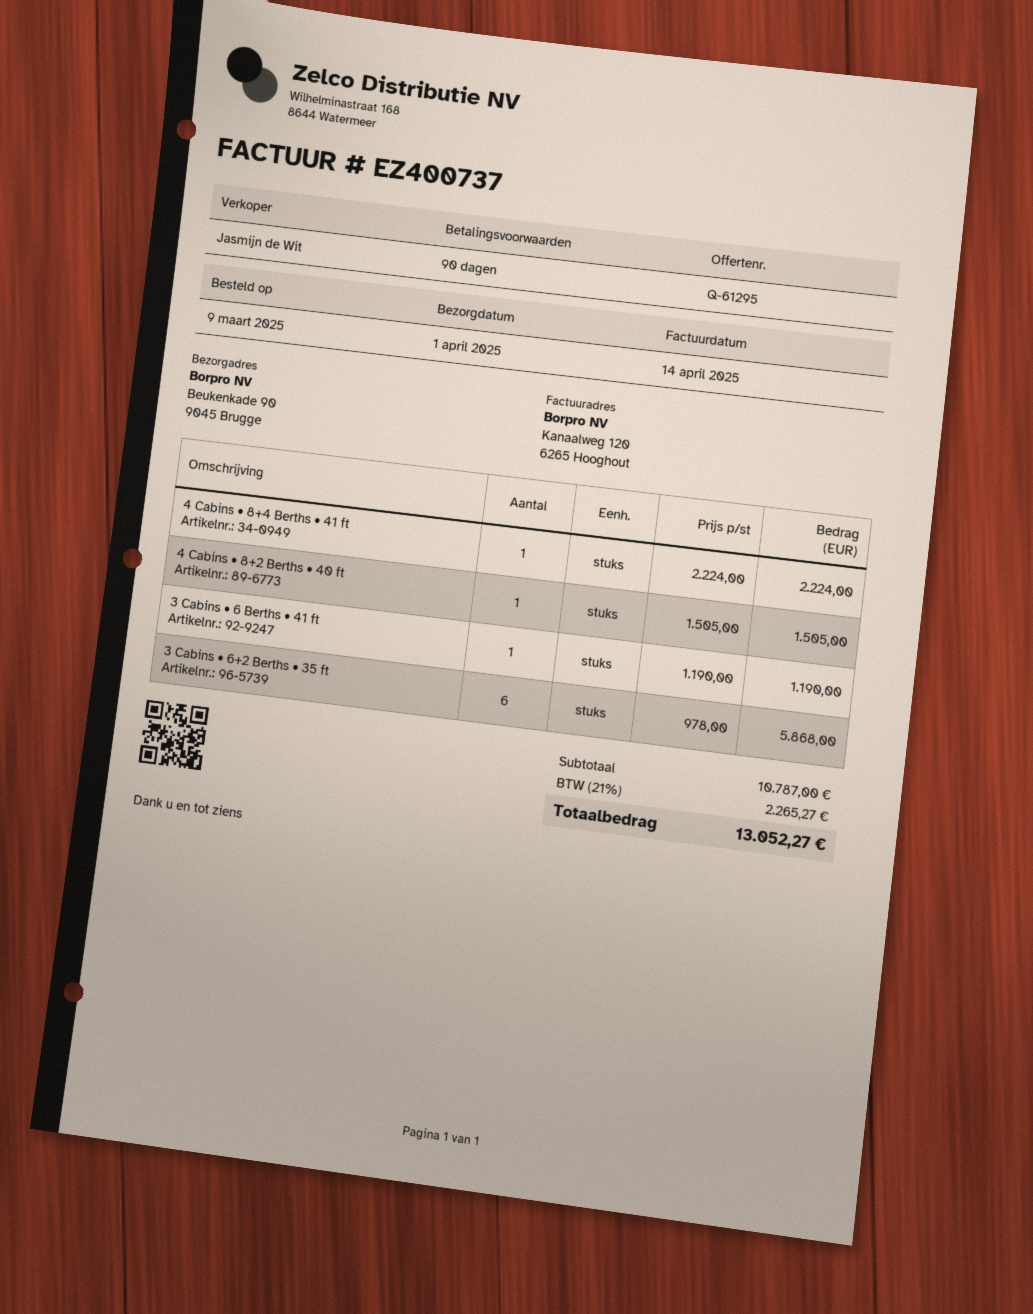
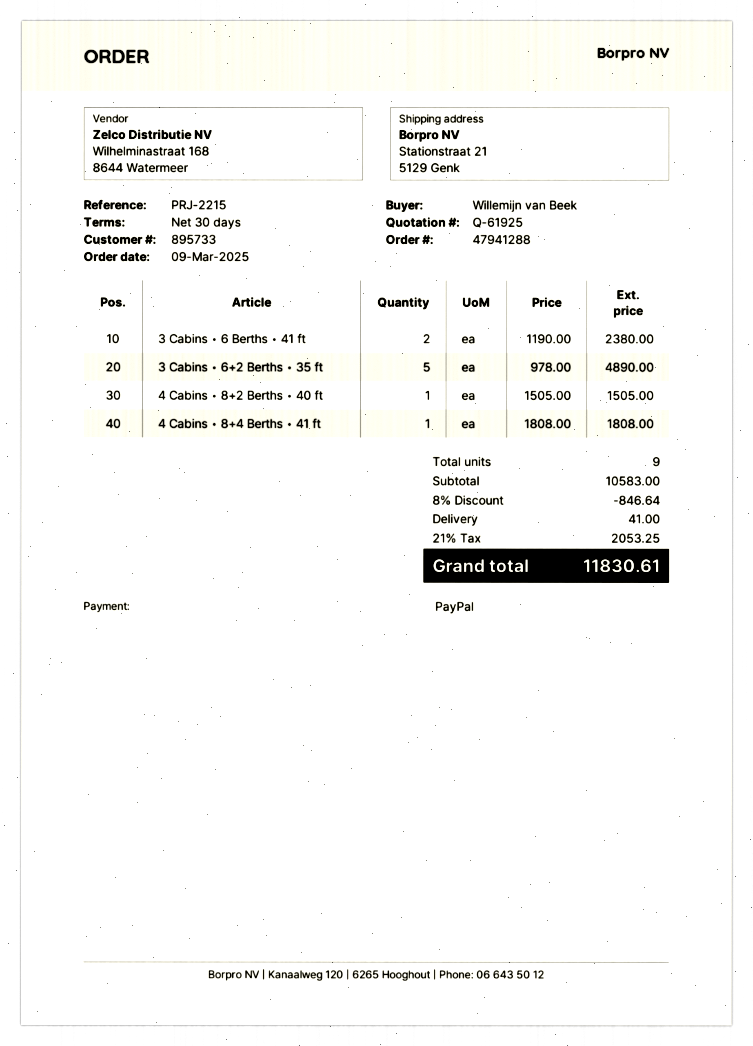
quote number: Q-61295 -> Q-61925
payment terms: 90 days -> 30 days
ship to: Beukenkade 90, 9045 Brugge -> Stationstraat 21, 5129 Genk
4 Cabins • 8+4 Berths • 41 ft: 1 x 2224.00 = 2224.00 -> 1 x 1808.00 = 1808.00
3 Cabins • 6 Berths • 41 ft: 1 x 1190.00 = 1190.00 -> 2 x 1190.00 = 2380.00
3 Cabins • 6+2 Berths • 35 ft: 6 x 978.00 = 5868.00 -> 5 x 978.00 = 4890.00
subtotal: 10787.00 -> 10583.00
discount: none -> 8% = 846.64
shipping: none -> 41.00
tax: 21% = 2265.27 -> 21% = 2053.25
total: 13052.27 -> 11830.61

